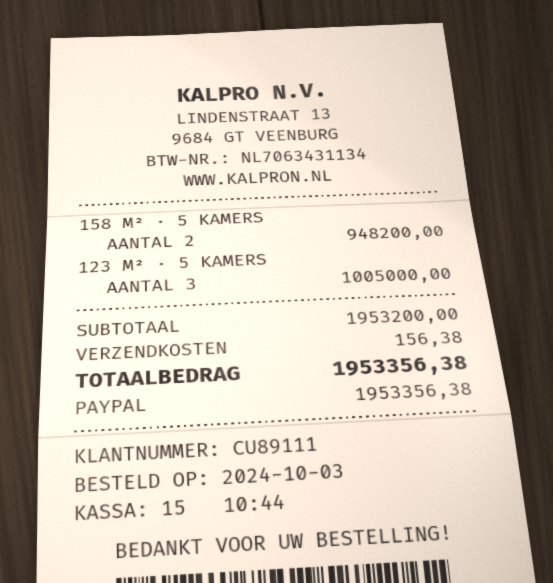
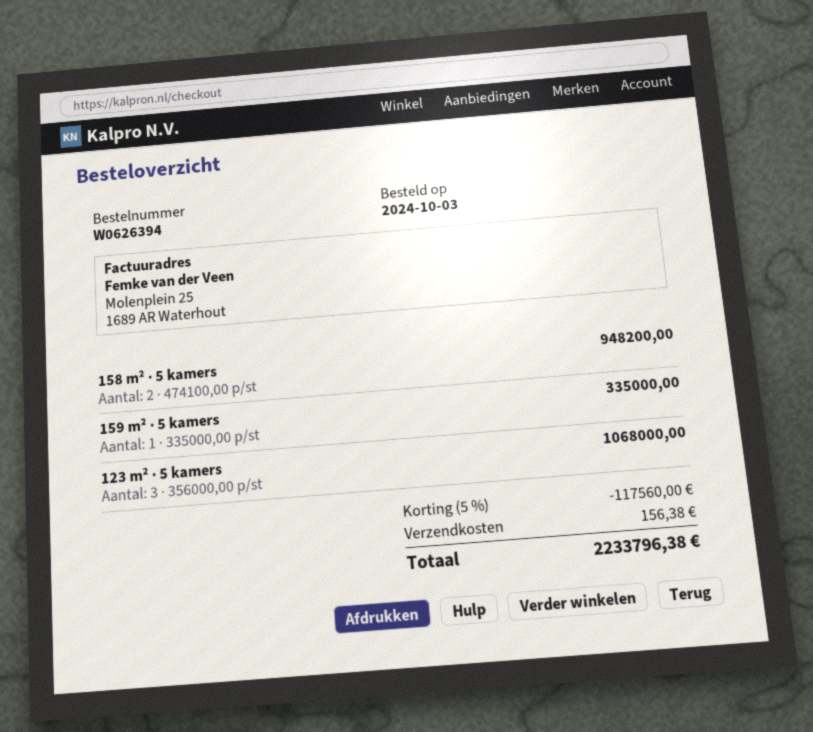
123 M² · 5 KAMERS: 3 for 1005000.00 -> 3 for 1068000.00
159 m² · 5 kamers: none -> 1 for 335000.00
discount: none -> 5% = 117560.00
total: 1953356.38 -> 2233796.38

